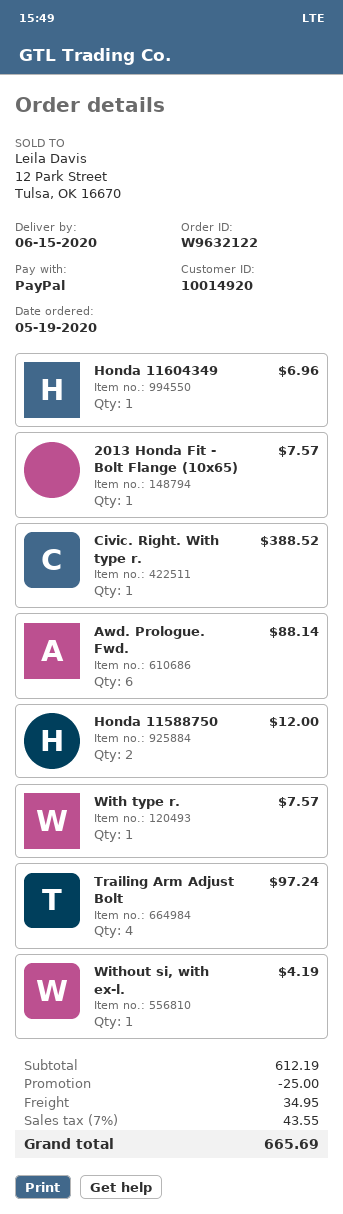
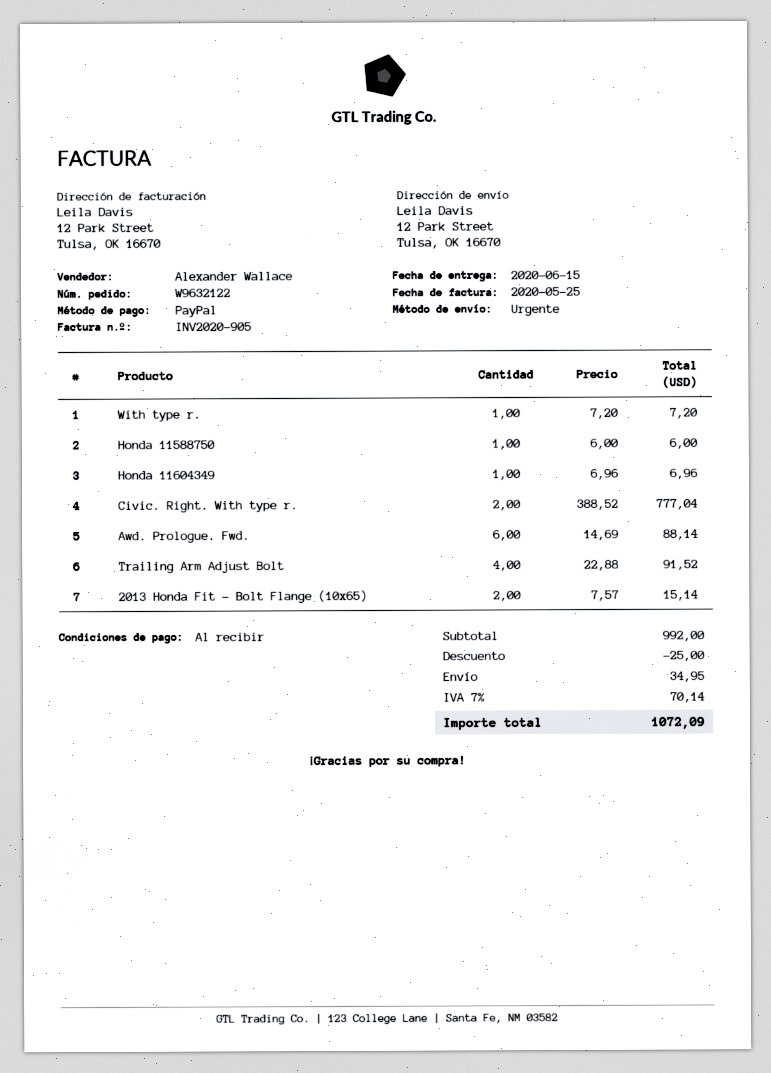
2013 Honda Fit - Bolt Flange (10x65): 1 for 7.57 -> 2 for 15.14
Civic. Right. With type r.: 1 for 388.52 -> 2 for 777.04
Honda 11588750: 2 for 12.00 -> 1 for 6.00
With type r.: 1 for 7.57 -> 1 for 7.20
Trailing Arm Adjust Bolt: 4 for 97.24 -> 4 for 91.52
Without si, with ex-l.: 1 for 4.19 -> none
subtotal: 612.19 -> 992.00
tax: 7% = 43.55 -> 7% = 70.14
total: 665.69 -> 1072.09

